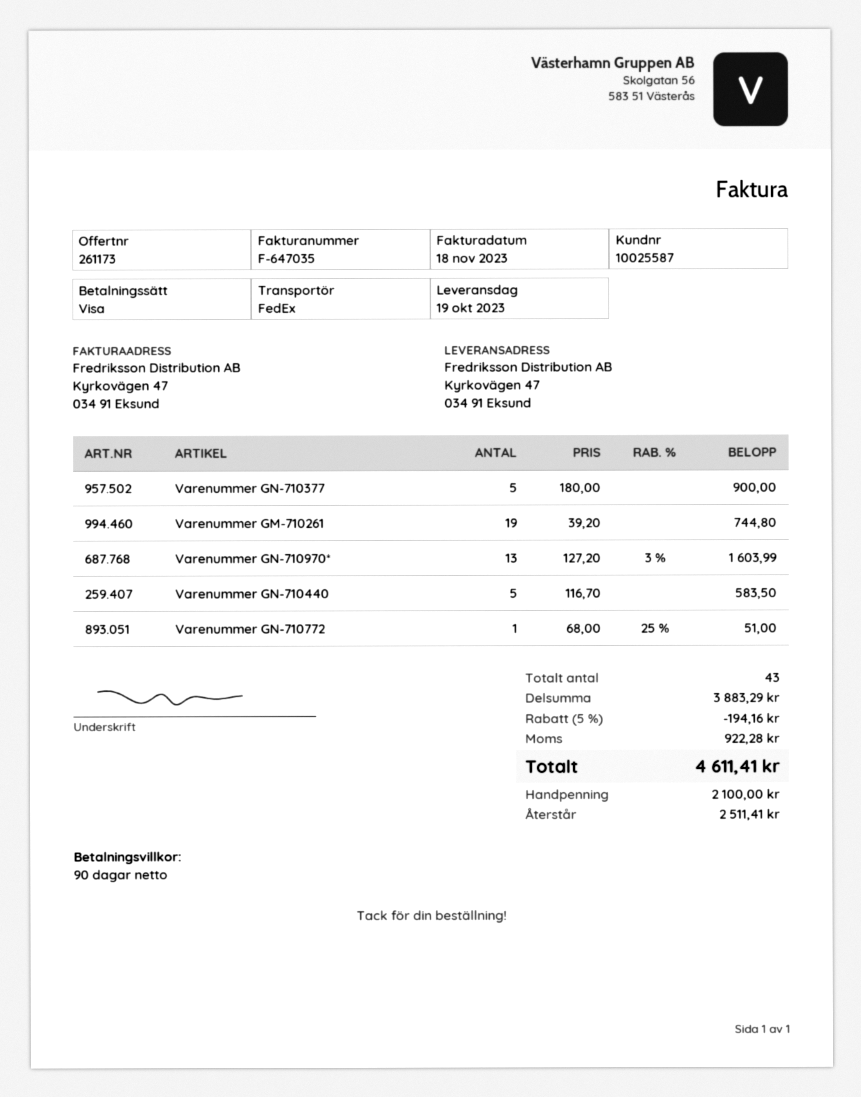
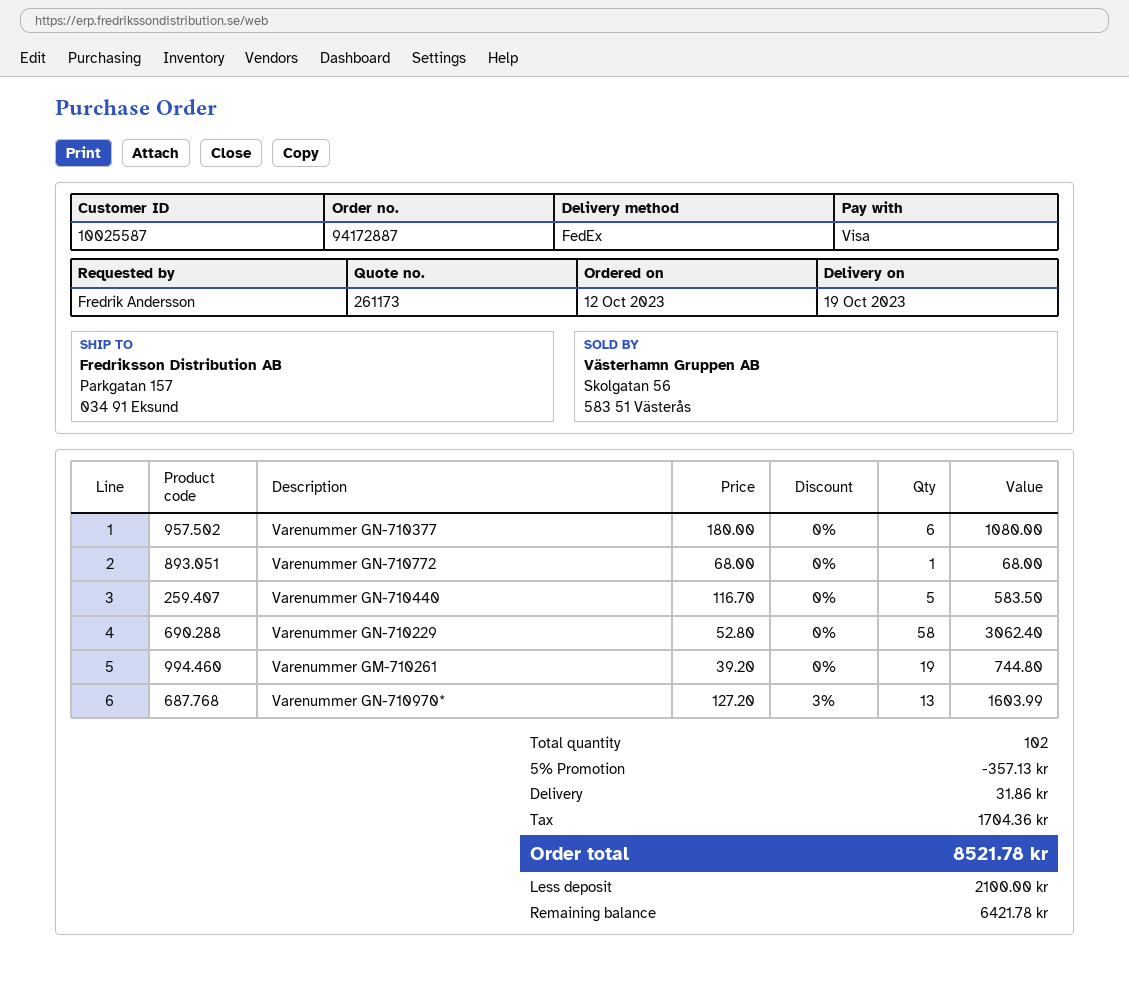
ship to: Kyrkovägen 47, 034 91 Eksund -> Parkgatan 157, 034 91 Eksund
Varenummer GN-710377: 5 x 180.00 = 900.00 -> 6 x 180.00 = 1080.00
Varenummer GN-710772: 1 x 68.00 - 25% = 51.00 -> 1 x 68.00 = 68.00
Varenummer GN-710229: none -> 58 x 52.80 = 3062.40
total quantity: 43 -> 102
discount: 5% = 194.16 -> 5% = 357.13
shipping: none -> 31.86
tax: 922.28 -> 1704.36
total: 4611.41 -> 8521.78
balance: 2511.41 -> 6421.78

